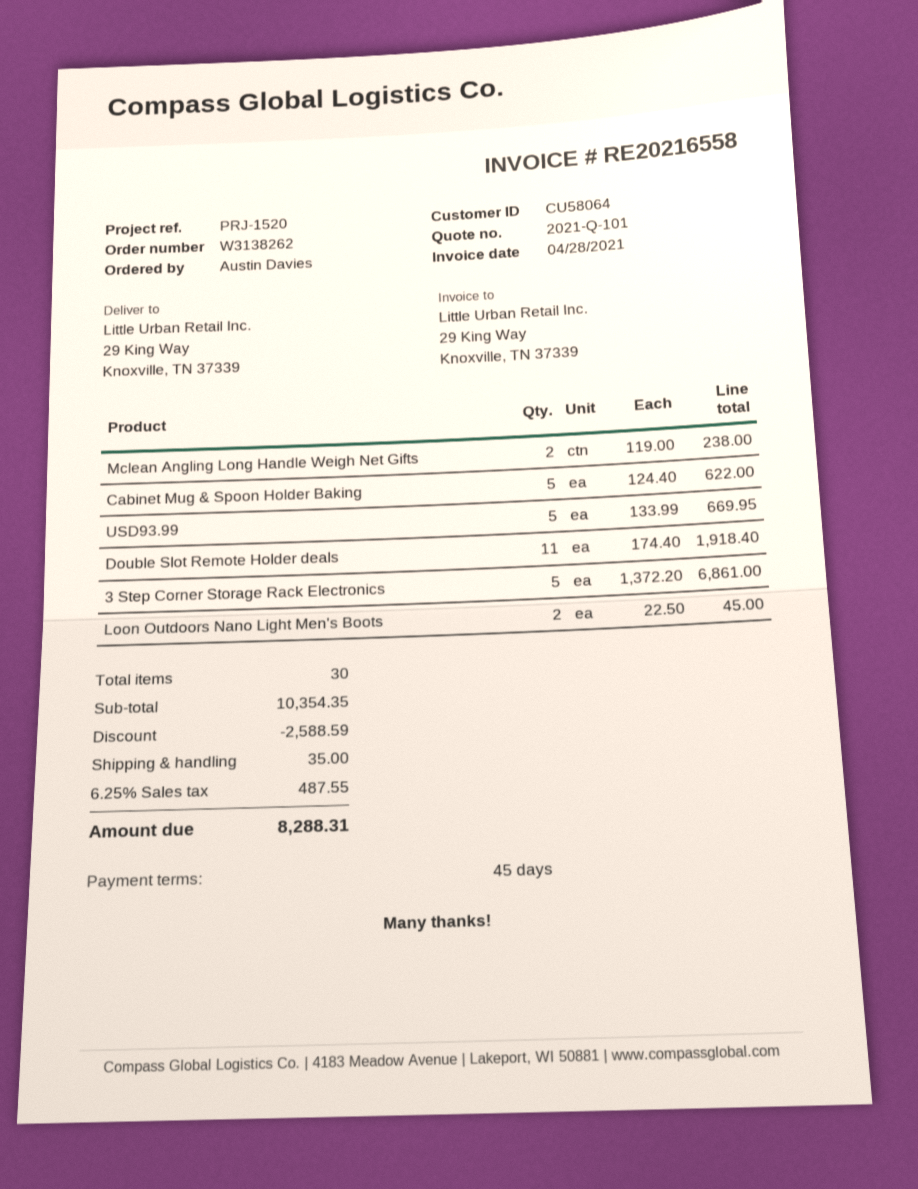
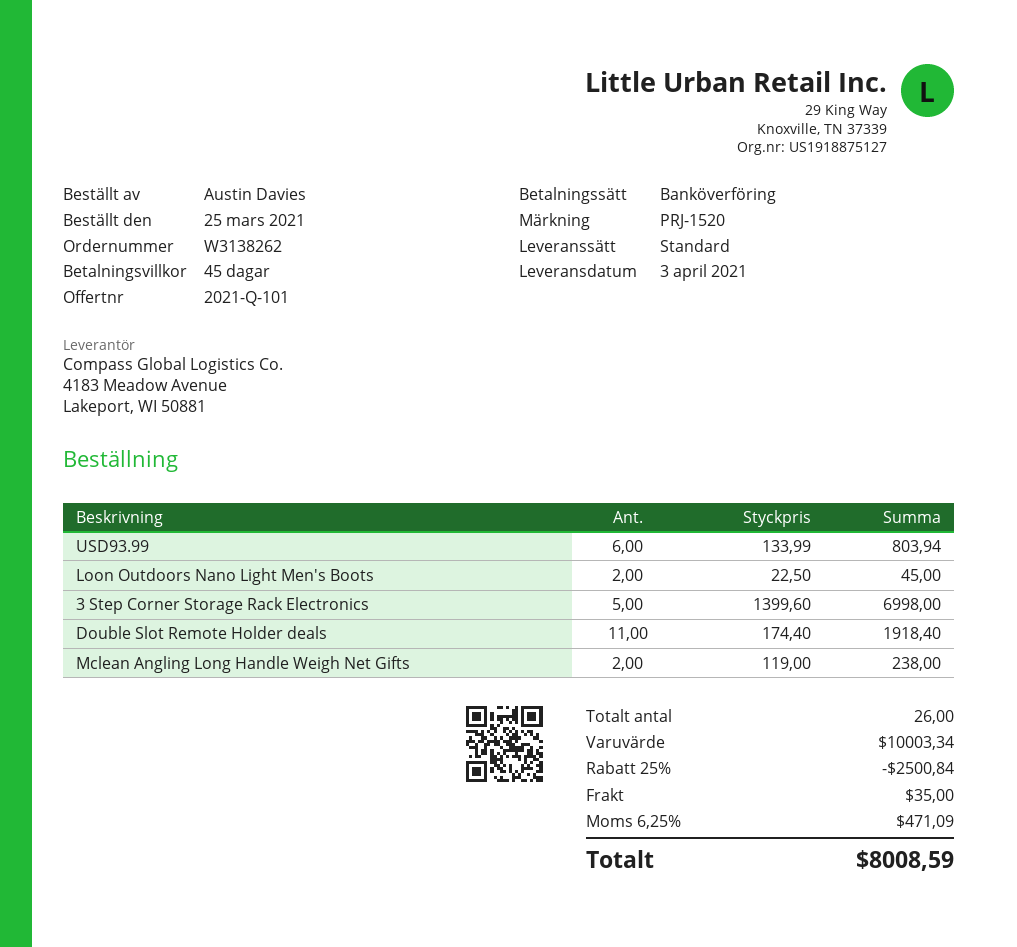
Cabinet Mug & Spoon Holder Baking: 5 x 124.40 = 622.00 -> none
USD93.99: 5 x 133.99 = 669.95 -> 6 x 133.99 = 803.94
3 Step Corner Storage Rack Electronics: 5 x 1372.20 = 6861.00 -> 5 x 1399.60 = 6998.00
total quantity: 30 -> 26
subtotal: 10354.35 -> 10003.34
discount: 2588.59 -> 2500.84
tax: 6.25% = 487.55 -> 6.25% = 471.09
total: 8288.31 -> 8008.59

